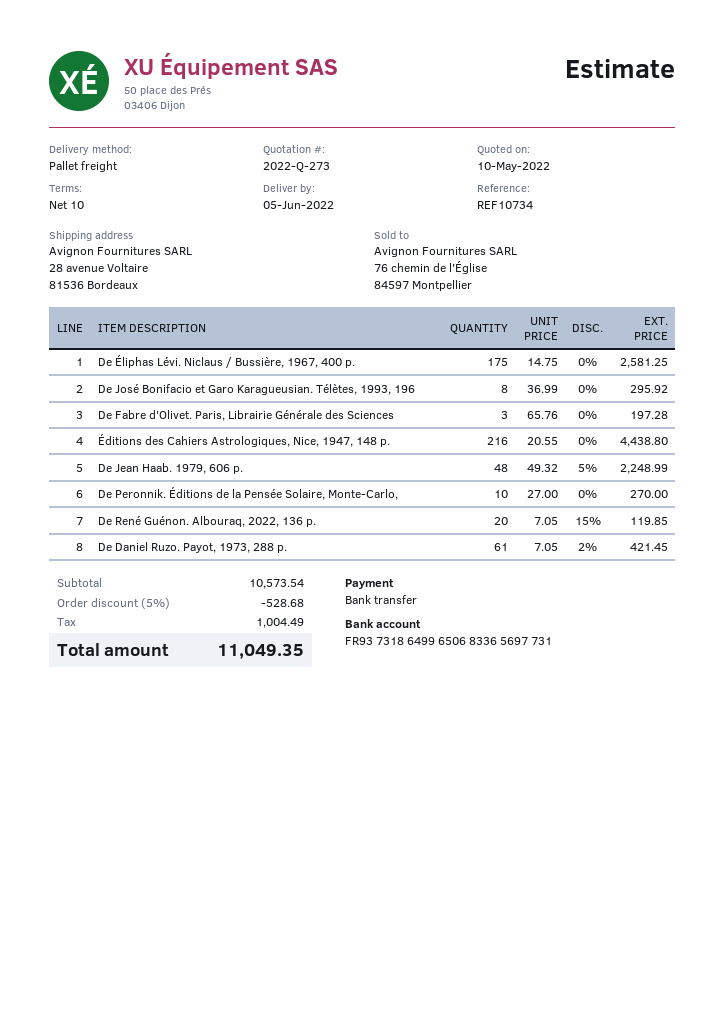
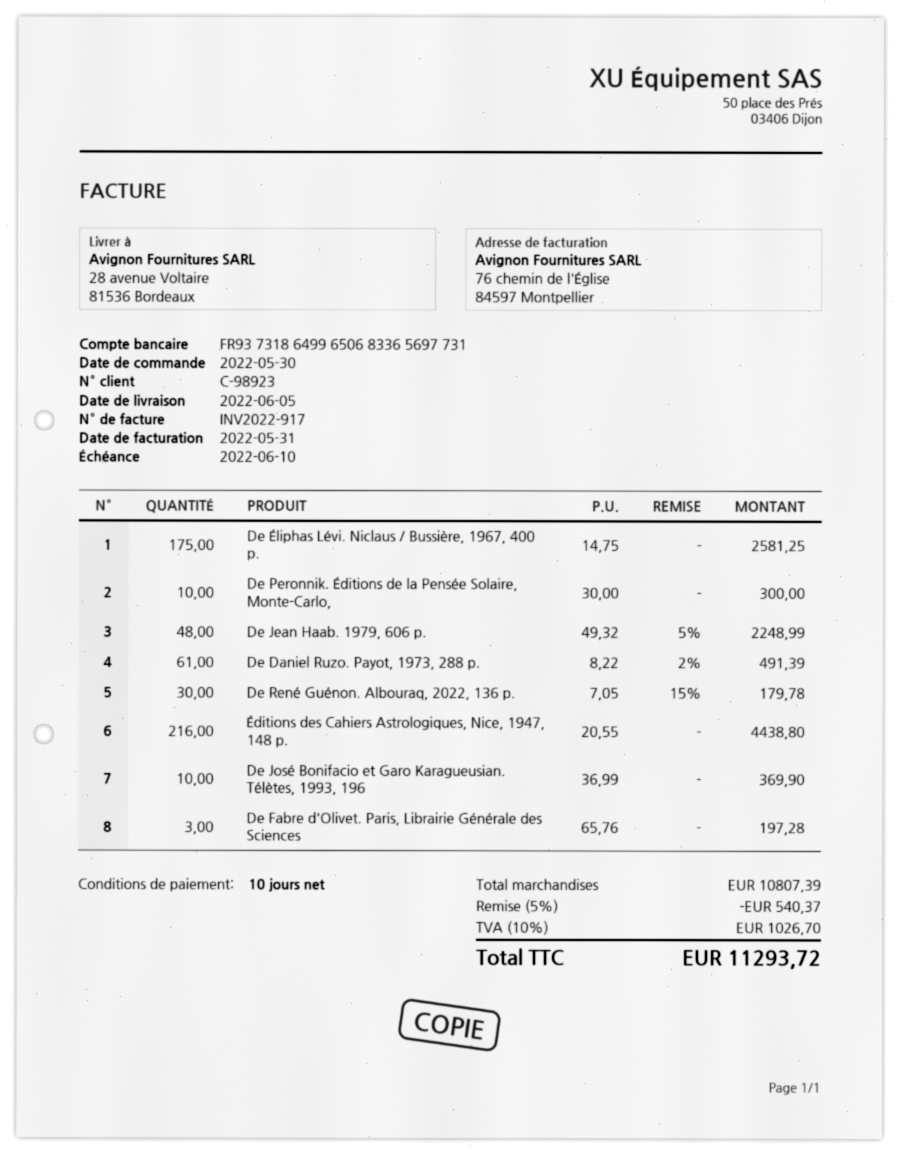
De José Bonifacio et Garo Karagueusian. Télètes, 1993, 196: 8 x 36.99 = 295.92 -> 10 x 36.99 = 369.90
De Peronnik. Éditions de la Pensée Solaire, Monte-Carlo,: 10 x 27.00 = 270.00 -> 10 x 30.00 = 300.00
De René Guénon. Albouraq, 2022, 136 p.: 20 x 7.05 - 15% = 119.85 -> 30 x 7.05 - 15% = 179.78
De Daniel Ruzo. Payot, 1973, 288 p.: 61 x 7.05 - 2% = 421.45 -> 61 x 8.22 - 2% = 491.39
subtotal: 10573.54 -> 10807.39
discount: 5% = 528.68 -> 5% = 540.37
tax: 1004.49 -> 1026.70
total: 11049.35 -> 11293.72

